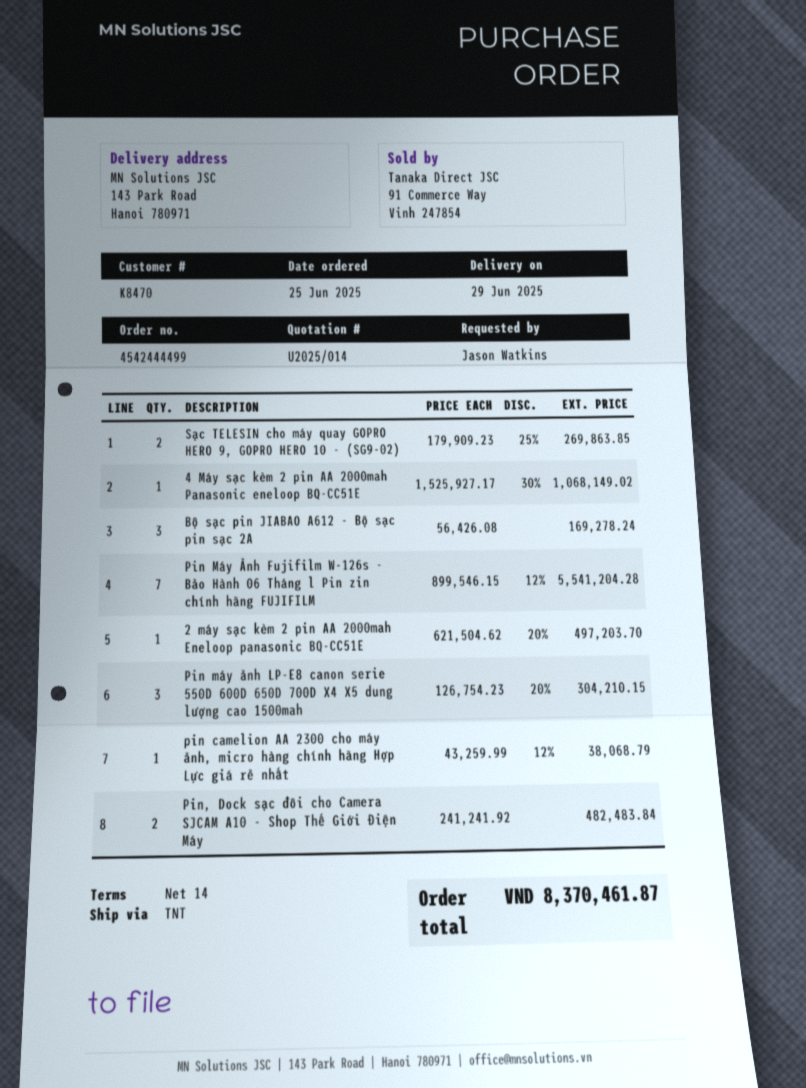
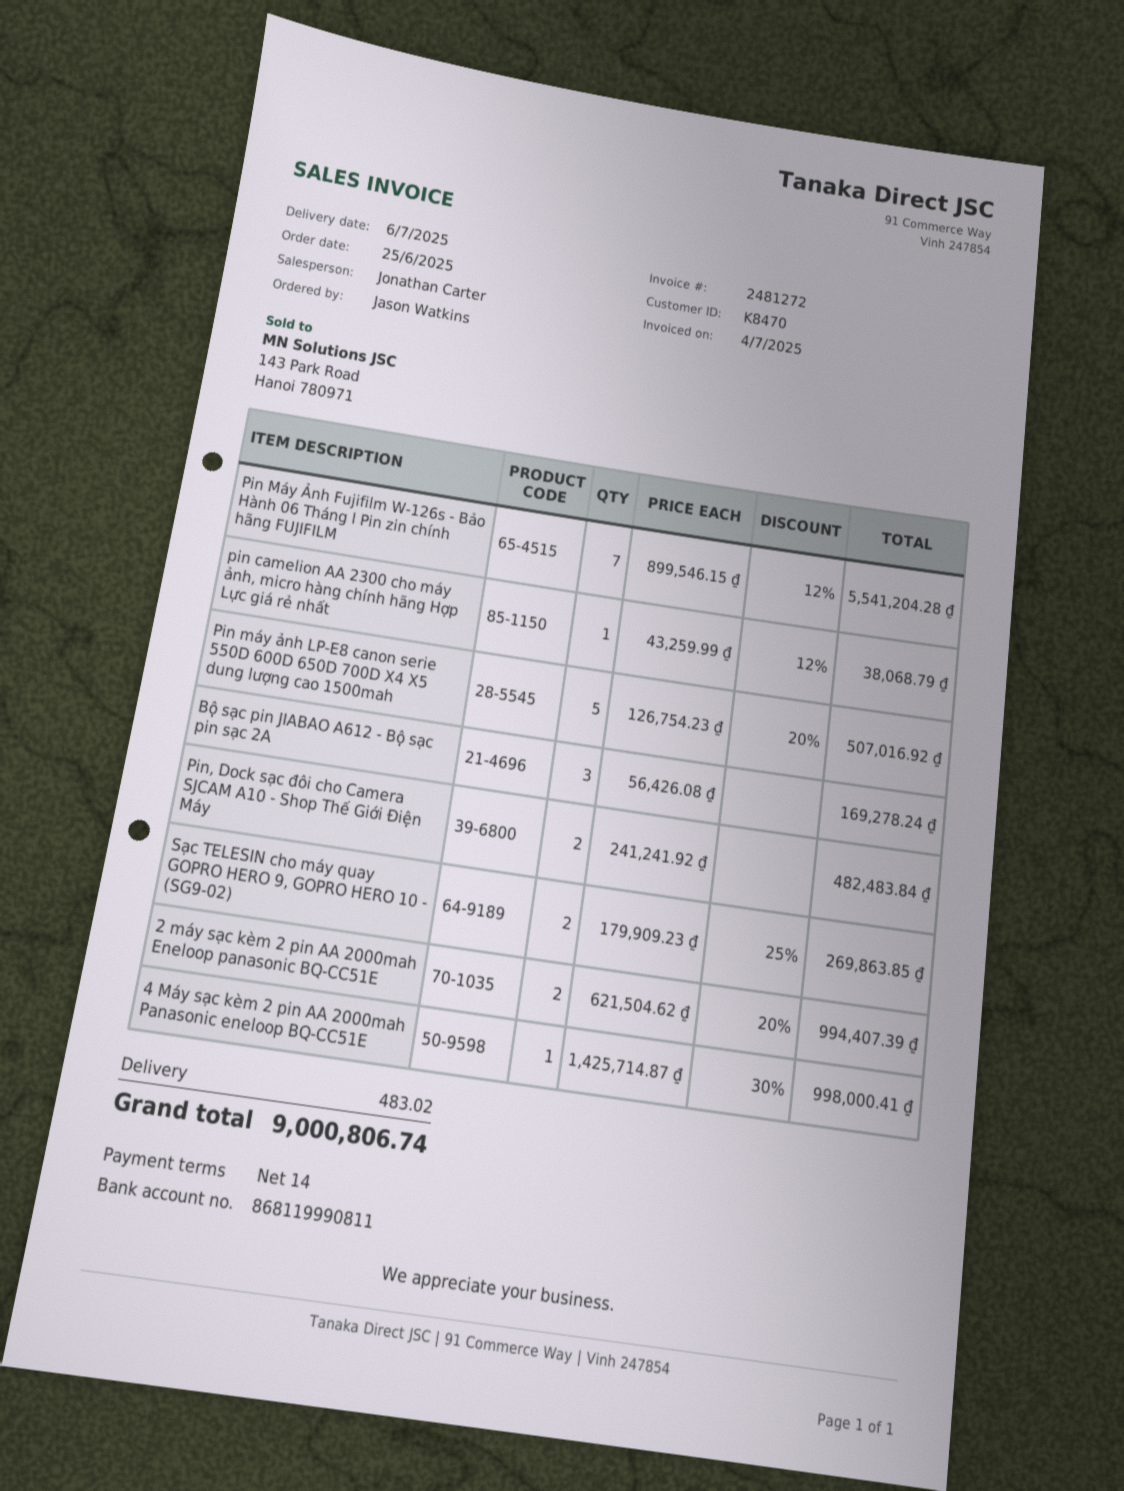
delivery date: 2025-06-29 -> 2025-07-06
4 Máy sạc kèm 2 pin AA 2000mah Panasonic eneloop BQ-CC51E: 1 x 1525927.17 - 30% = 1068149.02 -> 1 x 1425714.87 - 30% = 998000.41
2 máy sạc kèm 2 pin AA 2000mah Eneloop panasonic BQ-CC51E: 1 x 621504.62 - 20% = 497203.70 -> 2 x 621504.62 - 20% = 994407.39
Pin máy ảnh LP-E8 canon serie 550D 600D 650D 700D X4 X5 dung lượng cao 1500mah: 3 x 126754.23 - 20% = 304210.15 -> 5 x 126754.23 - 20% = 507016.92
shipping: none -> 483.02
total: 8370461.87 -> 9000806.74

